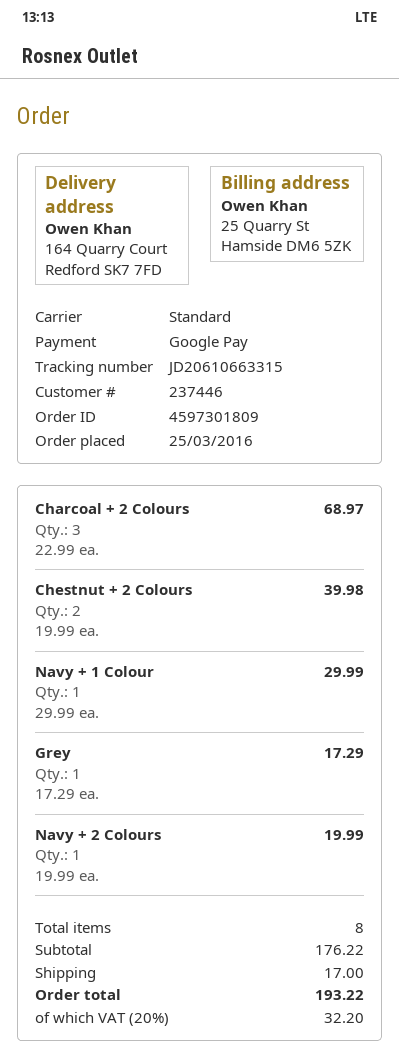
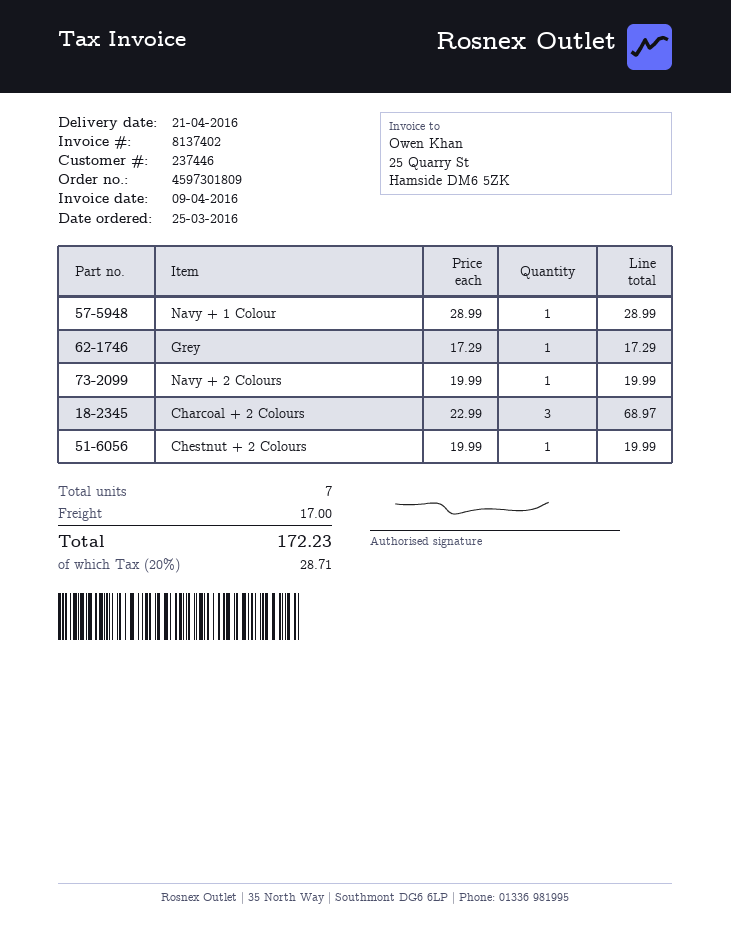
Chestnut + 2 Colours: 2 x 19.99 = 39.98 -> 1 x 19.99 = 19.99
Navy + 1 Colour: 1 x 29.99 = 29.99 -> 1 x 28.99 = 28.99
total quantity: 8 -> 7
tax: 20% = 32.20 -> 20% = 28.71
total: 193.22 -> 172.23

